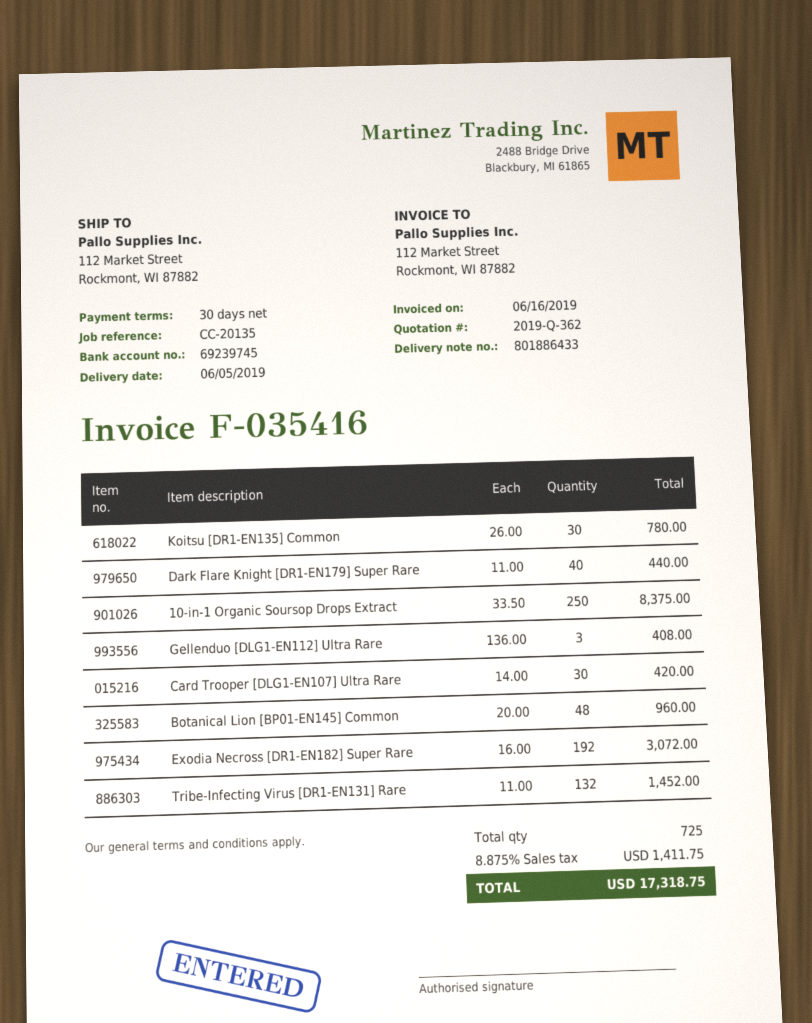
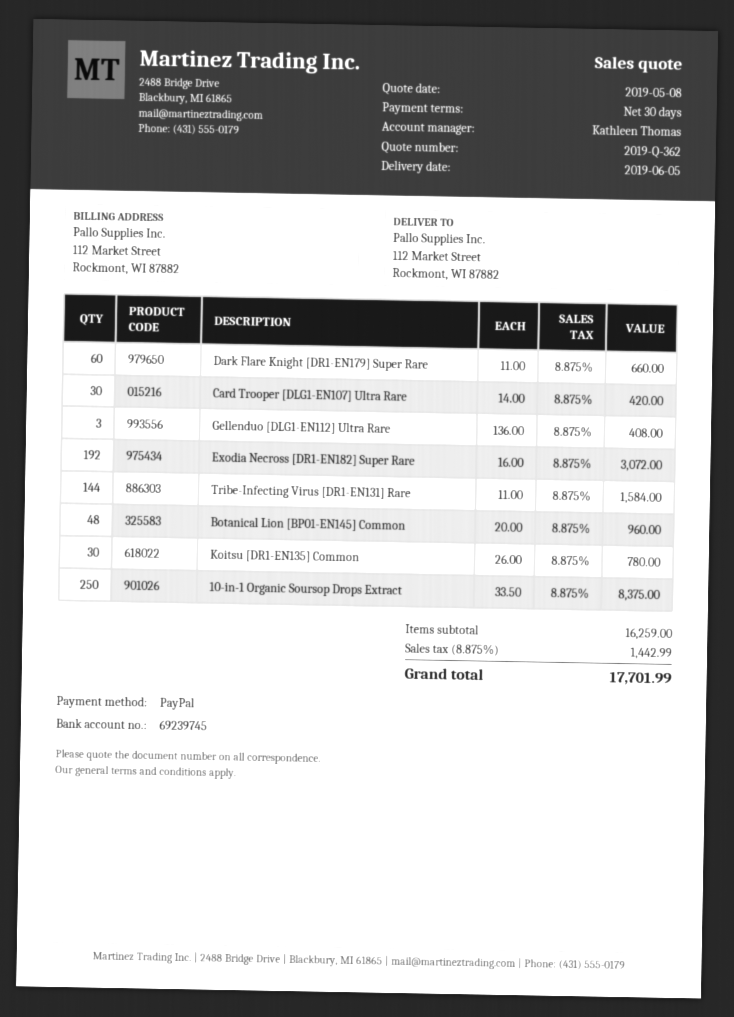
Dark Flare Knight [DR1-EN179] Super Rare: 40 x 11.00 = 440.00 -> 60 x 11.00 = 660.00
Tribe-Infecting Virus [DR1-EN131] Rare: 132 x 11.00 = 1452.00 -> 144 x 11.00 = 1584.00
tax: 8.875% = 1411.75 -> 8.875% = 1442.99
total: 17318.75 -> 17701.99

